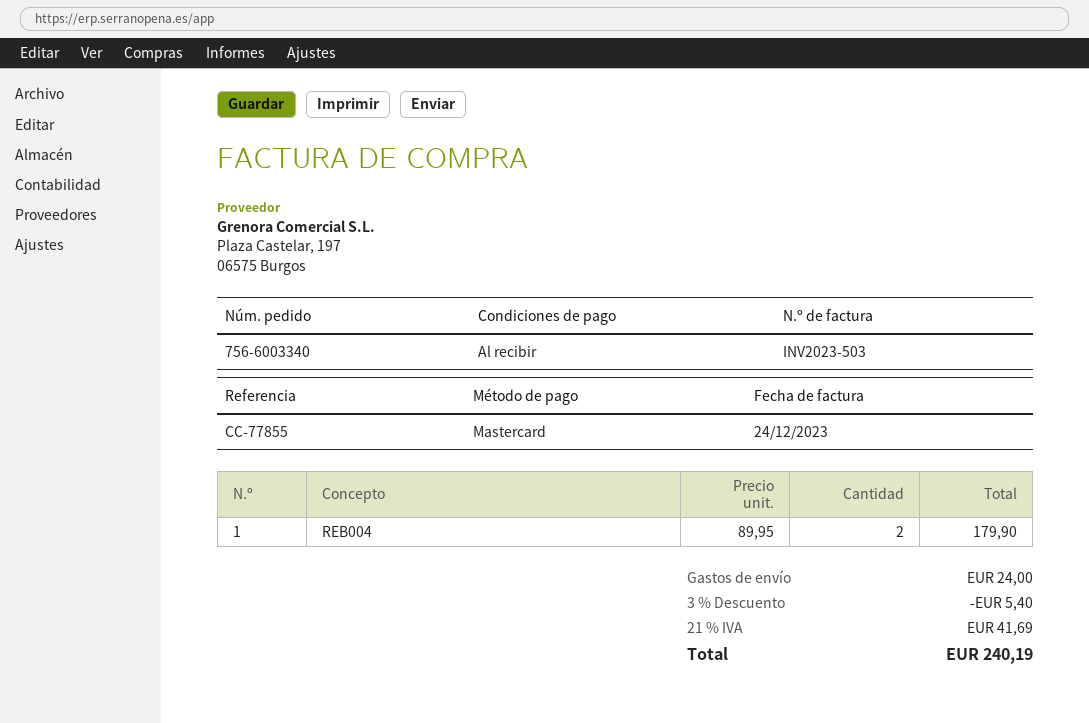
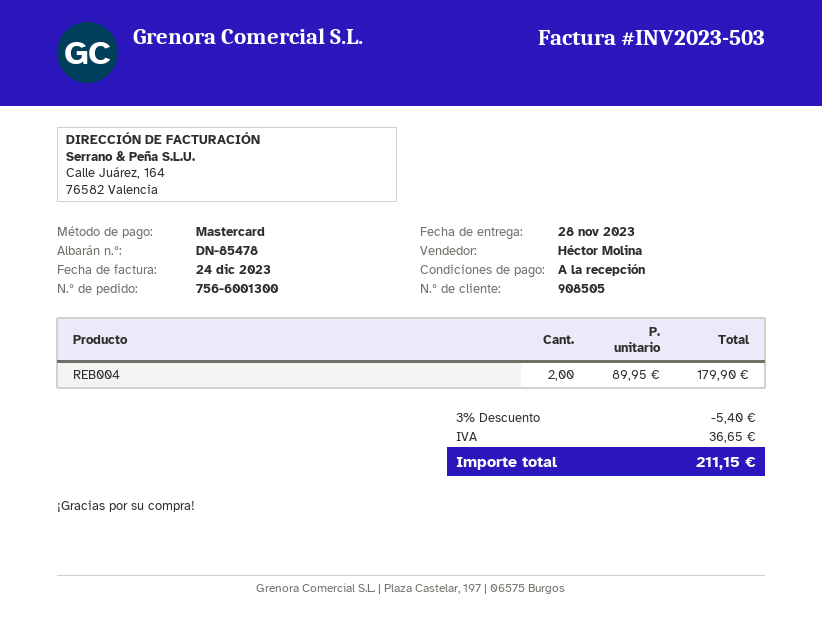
order number: 756-6003340 -> 756-6001300
shipping: 24.00 -> none
tax: 41.69 -> 36.65
total: 240.19 -> 211.15

